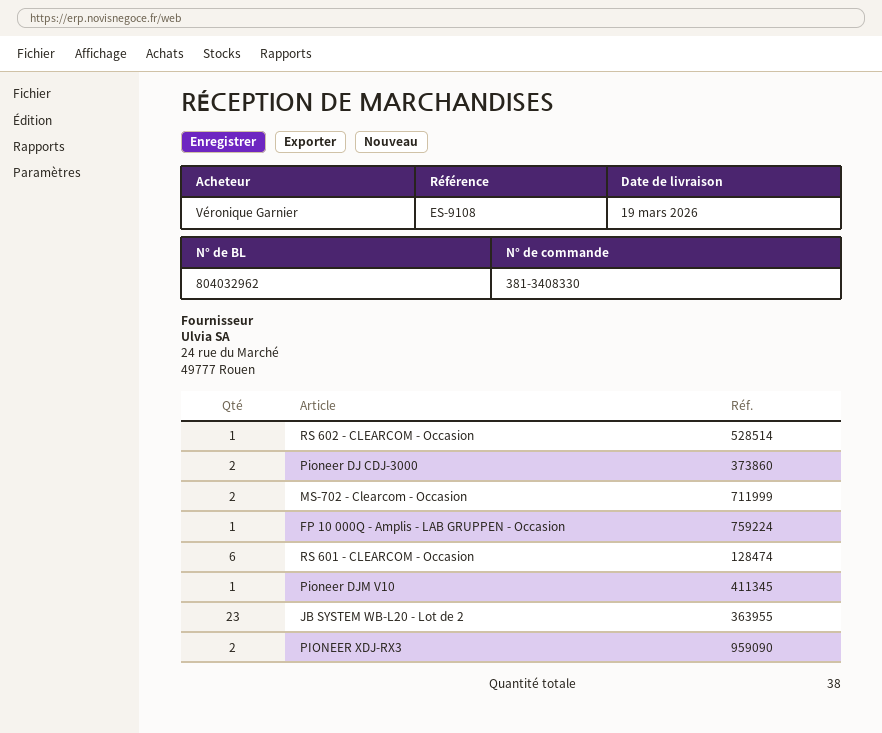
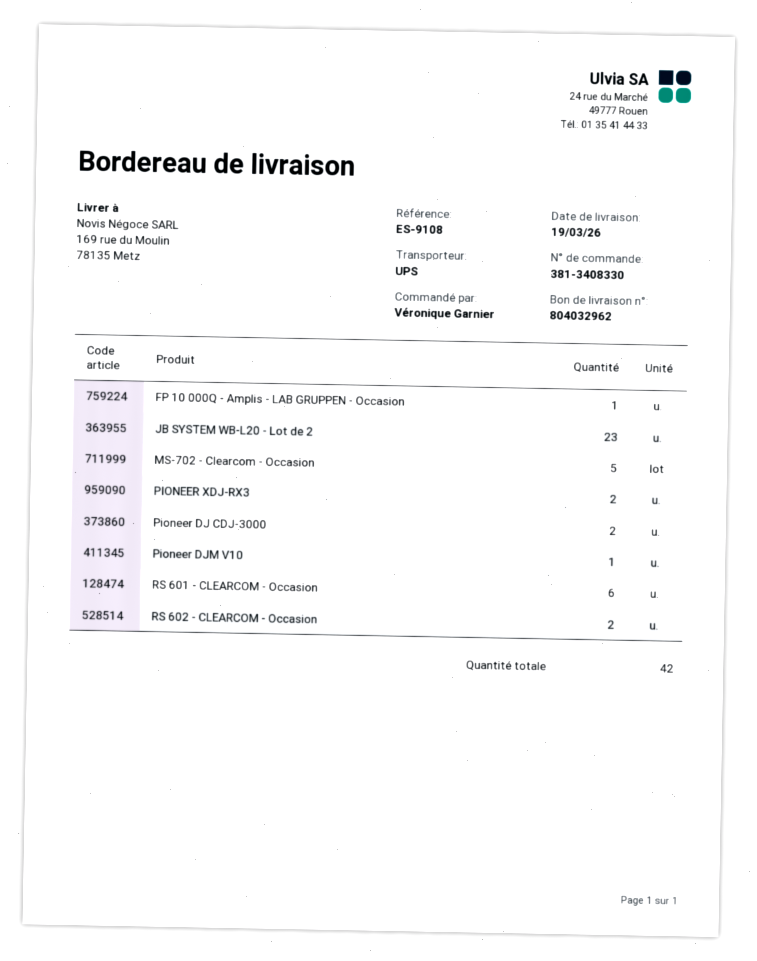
RS 602 - CLEARCOM - Occasion: 1 -> 2
MS-702 - Clearcom - Occasion: 2 -> 5
total quantity: 38 -> 42

